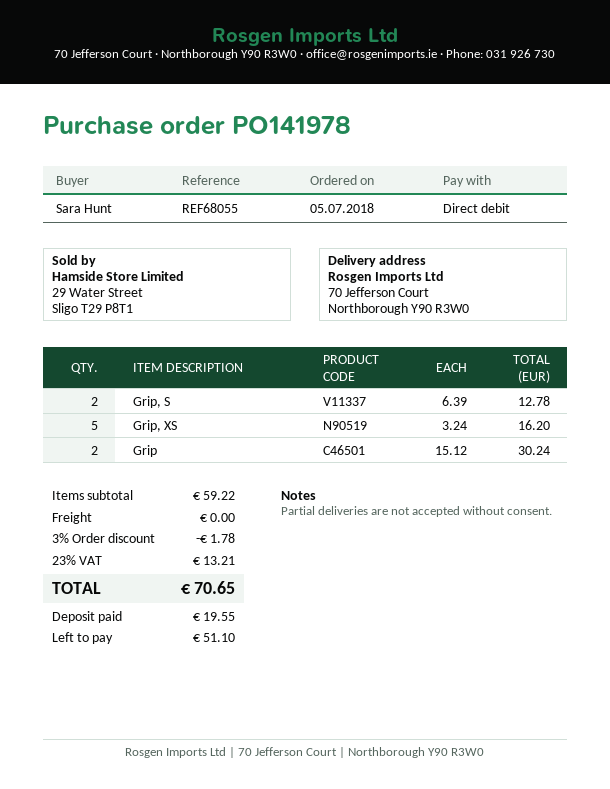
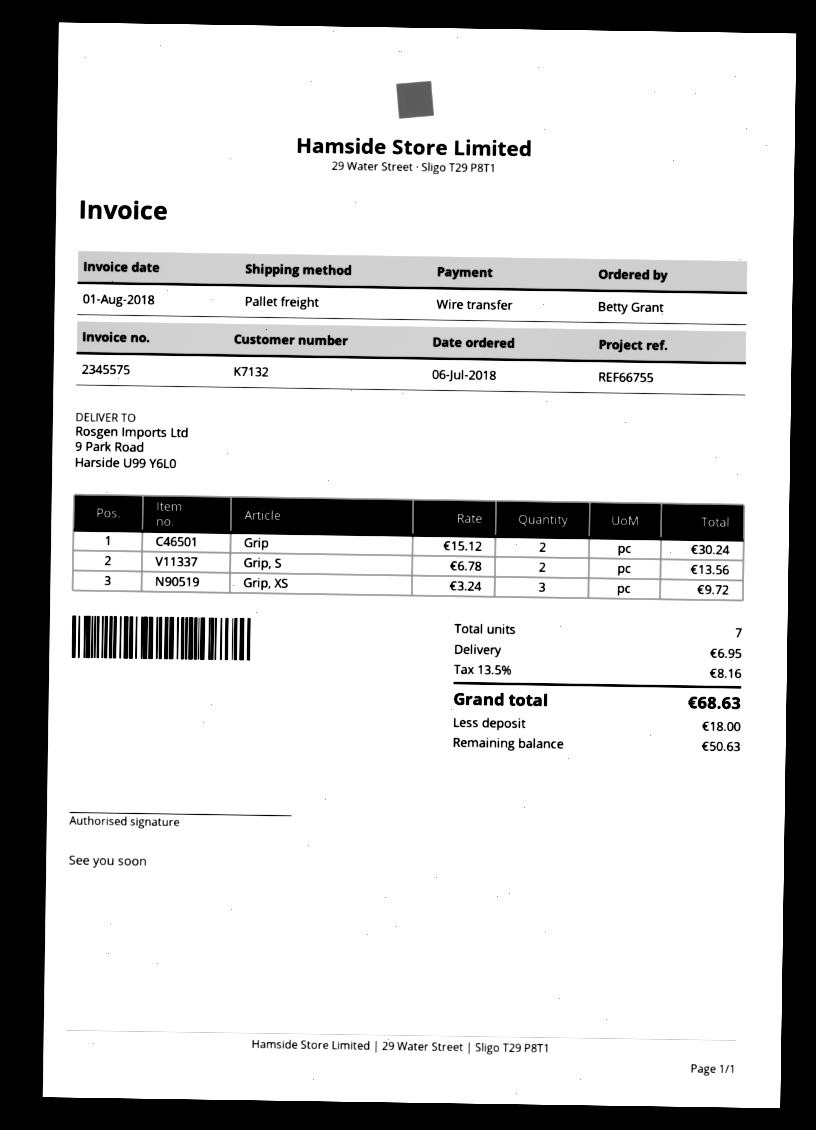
order date: 2018-07-05 -> 2018-07-06
reference: REF68055 -> REF66755
ordered by: Sara Hunt -> Betty Grant
payment method: direct debit -> bank transfer
ship to: 70 Jefferson Court, Northborough Y90 R3W0 -> 9 Park Road, Harside U99 Y6L0
Grip, S: 2 x 6.39 = 12.78 -> 2 x 6.78 = 13.56
Grip, XS: 5 x 3.24 = 16.20 -> 3 x 3.24 = 9.72
discount: 3% = 1.78 -> none
shipping: 0.00 -> 6.95
tax: 23% = 13.21 -> 13.5% = 8.16
total: 70.65 -> 68.63
deposit: 19.55 -> 18.00
balance: 51.10 -> 50.63

